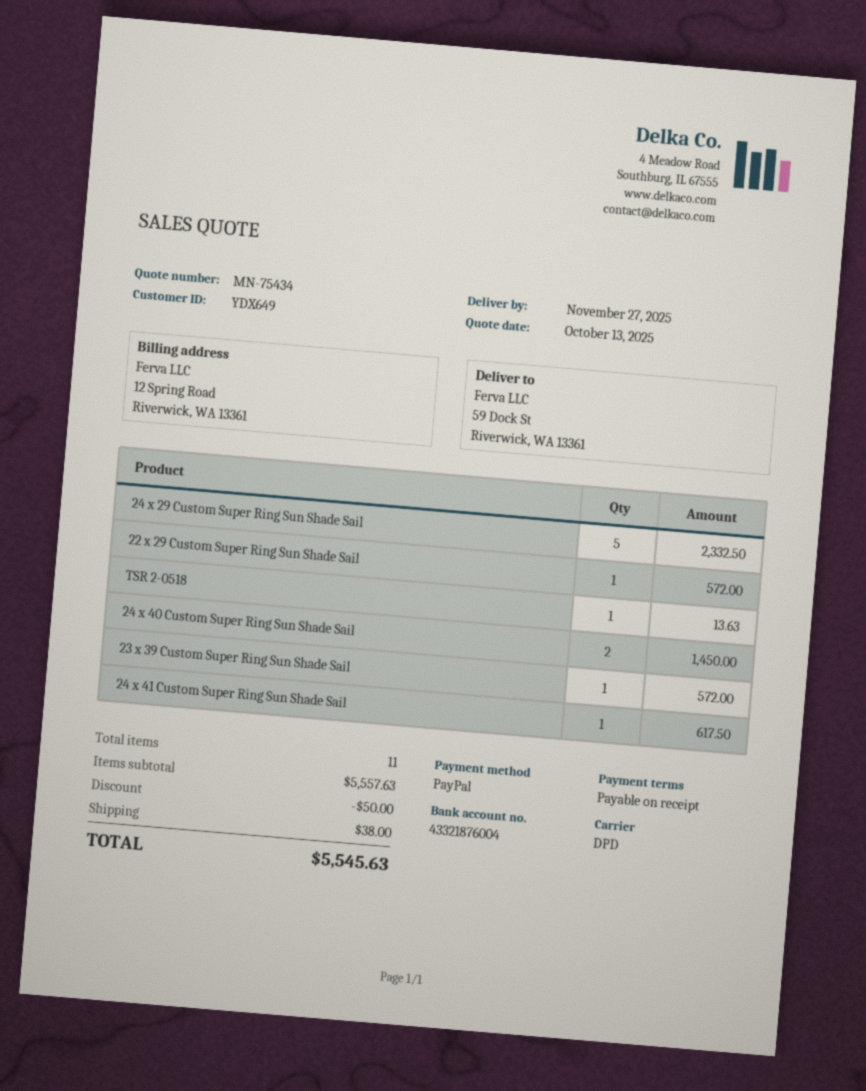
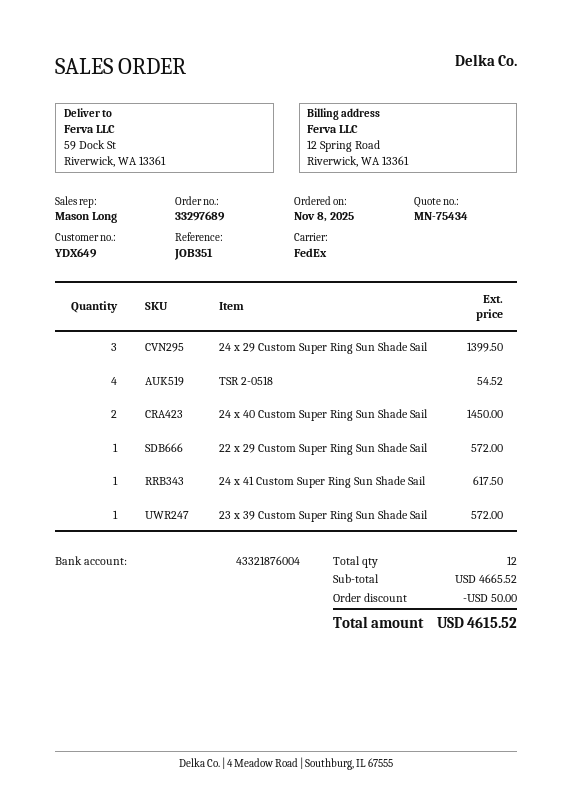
shipping method: DPD -> FedEx
24 x 29 Custom Super Ring Sun Shade Sail: 5 for 2332.50 -> 3 for 1399.50
TSR 2-0518: 1 for 13.63 -> 4 for 54.52
total quantity: 11 -> 12
subtotal: 5557.63 -> 4665.52
shipping: 38.00 -> none
total: 5545.63 -> 4615.52

